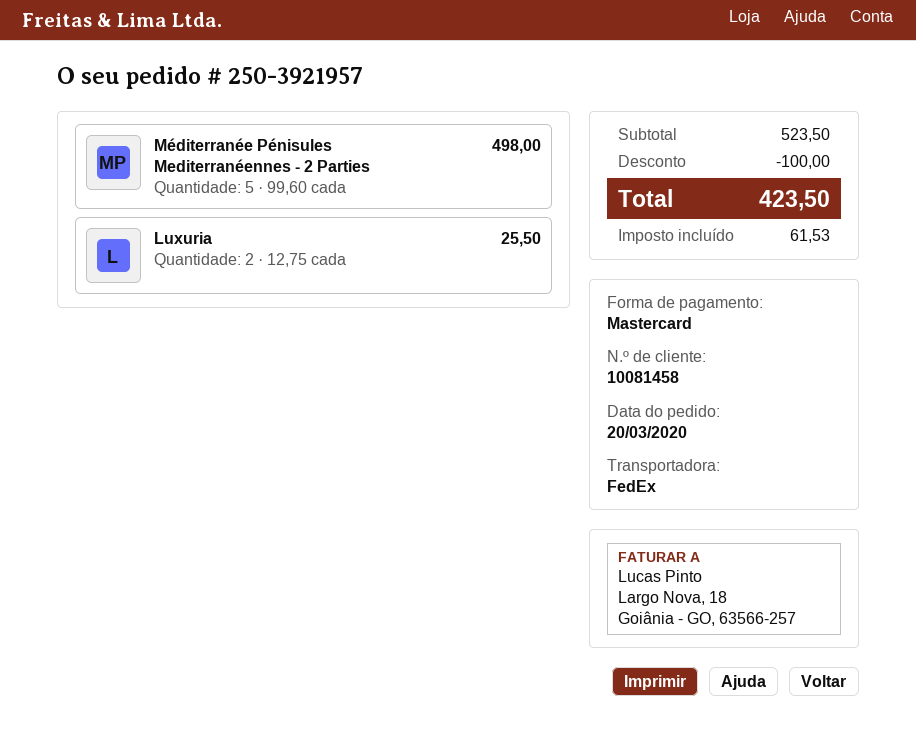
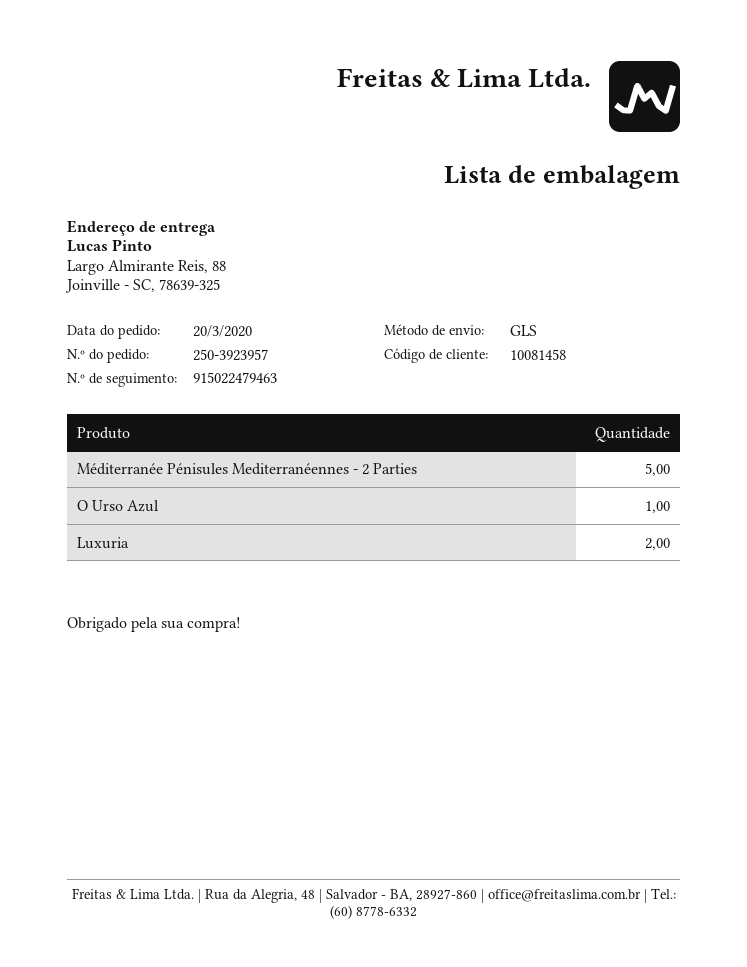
order number: 250-3921957 -> 250-3923957
shipping method: FedEx -> GLS
O Urso Azul: none -> 1

